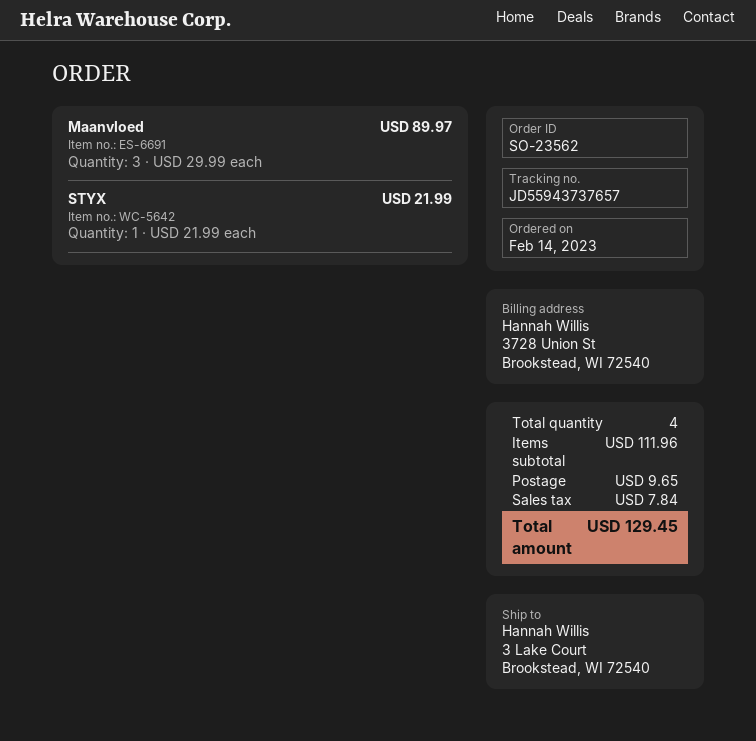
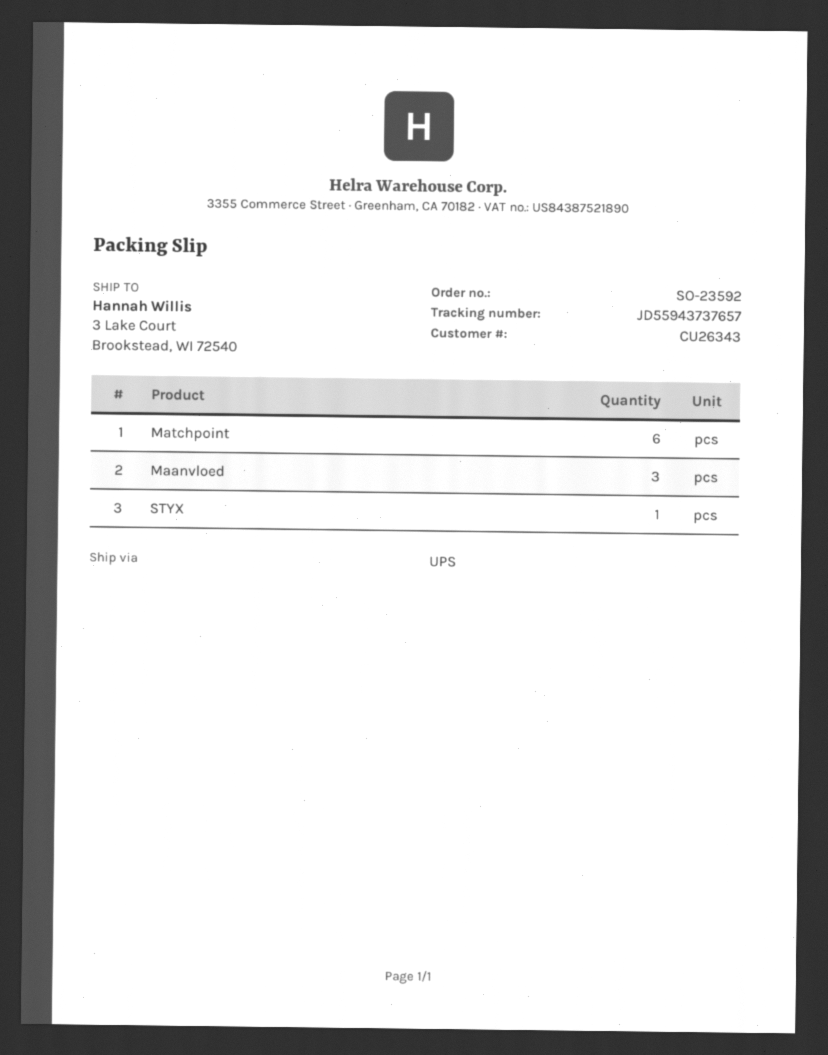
order number: SO-23562 -> SO-23592
Matchpoint: none -> 6

